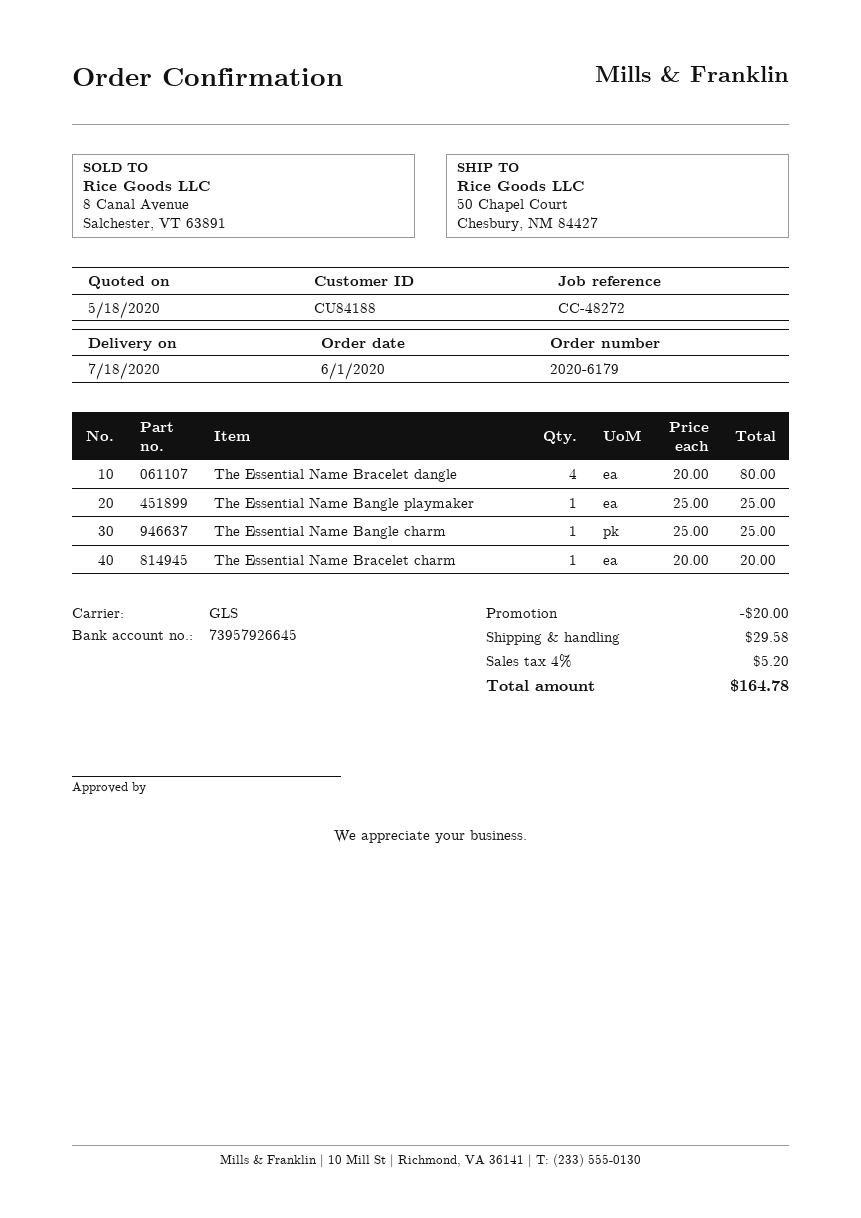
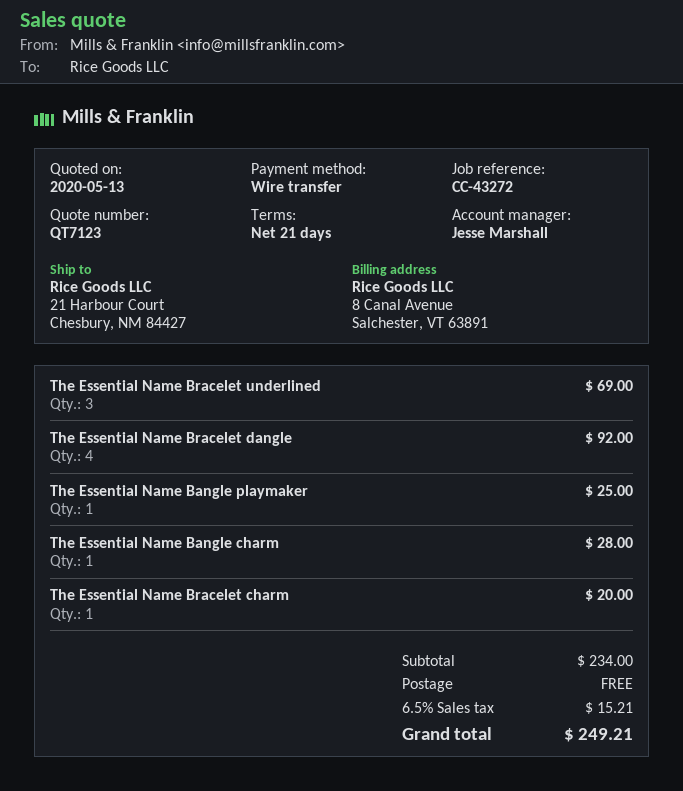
quote date: 2020-05-18 -> 2020-05-13
reference: CC-48272 -> CC-43272
ship to: 50 Chapel Court, Chesbury, NM 84427 -> 21 Harbour Court, Chesbury, NM 84427
The Essential Name Bracelet dangle: 4 for 80.00 -> 4 for 92.00
The Essential Name Bangle charm: 1 for 25.00 -> 1 for 28.00
The Essential Name Bracelet underlined: none -> 3 for 69.00
discount: 20.00 -> none
shipping: 29.58 -> 0.00
tax: 4% = 5.20 -> 6.5% = 15.21
total: 164.78 -> 249.21

